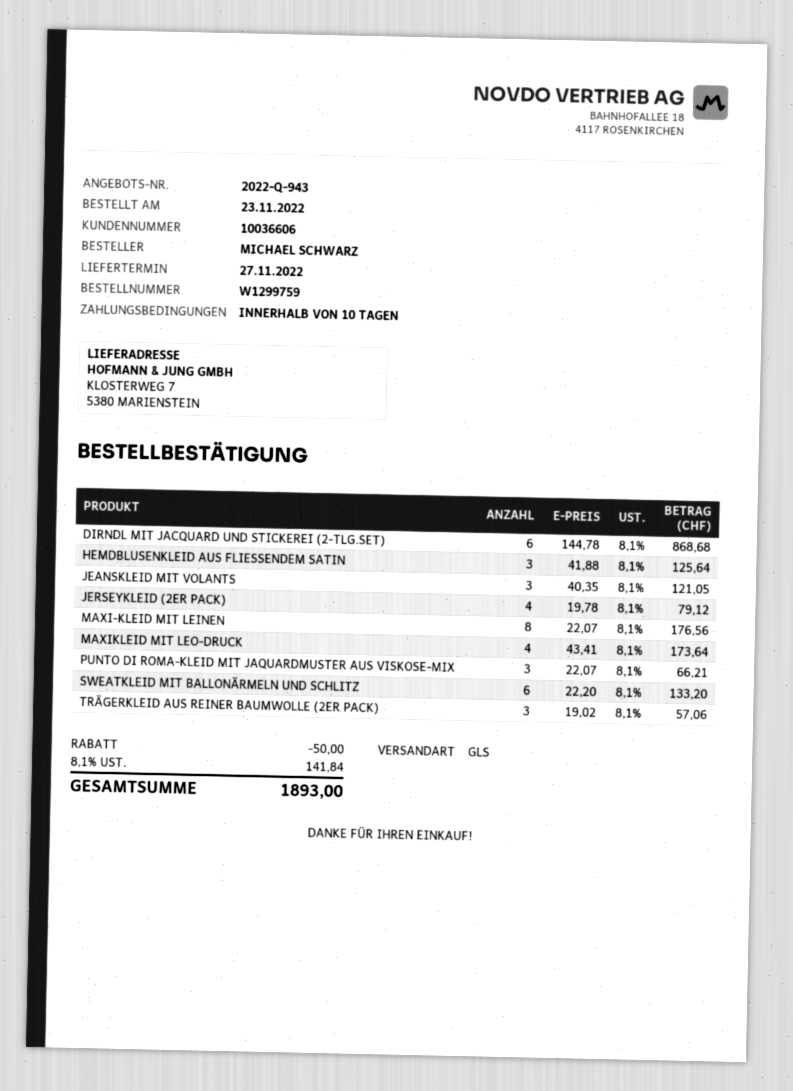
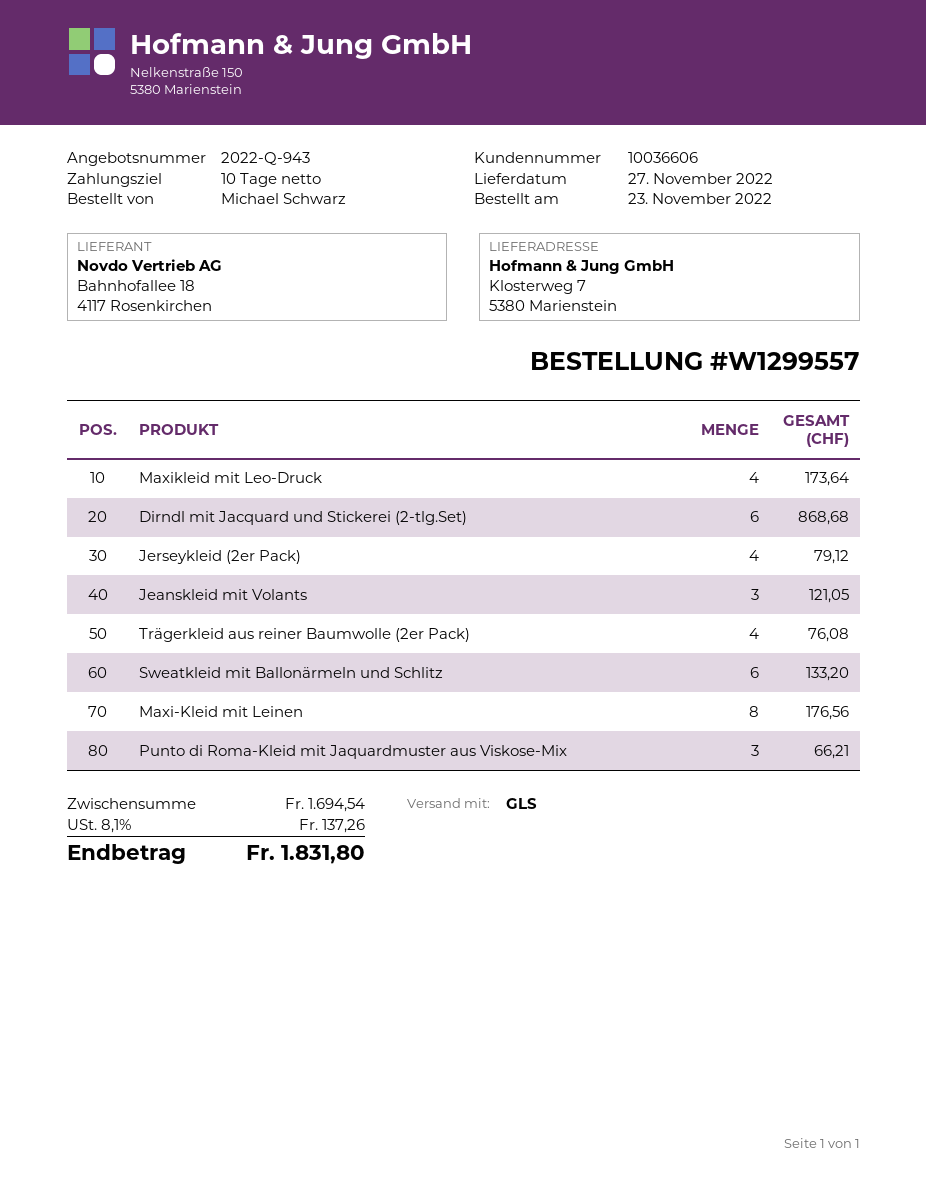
order number: W1299759 -> W1299557
HEMDBLUSENKLEID AUS FLIESSENDEM SATIN: 3 for 125.64 -> none
TRÄGERKLEID AUS REINER BAUMWOLLE (2ER PACK): 3 for 57.06 -> 4 for 76.08
discount: 50.00 -> none
tax: 8.1% = 141.84 -> 8.1% = 137.26
total: 1893.00 -> 1831.80

